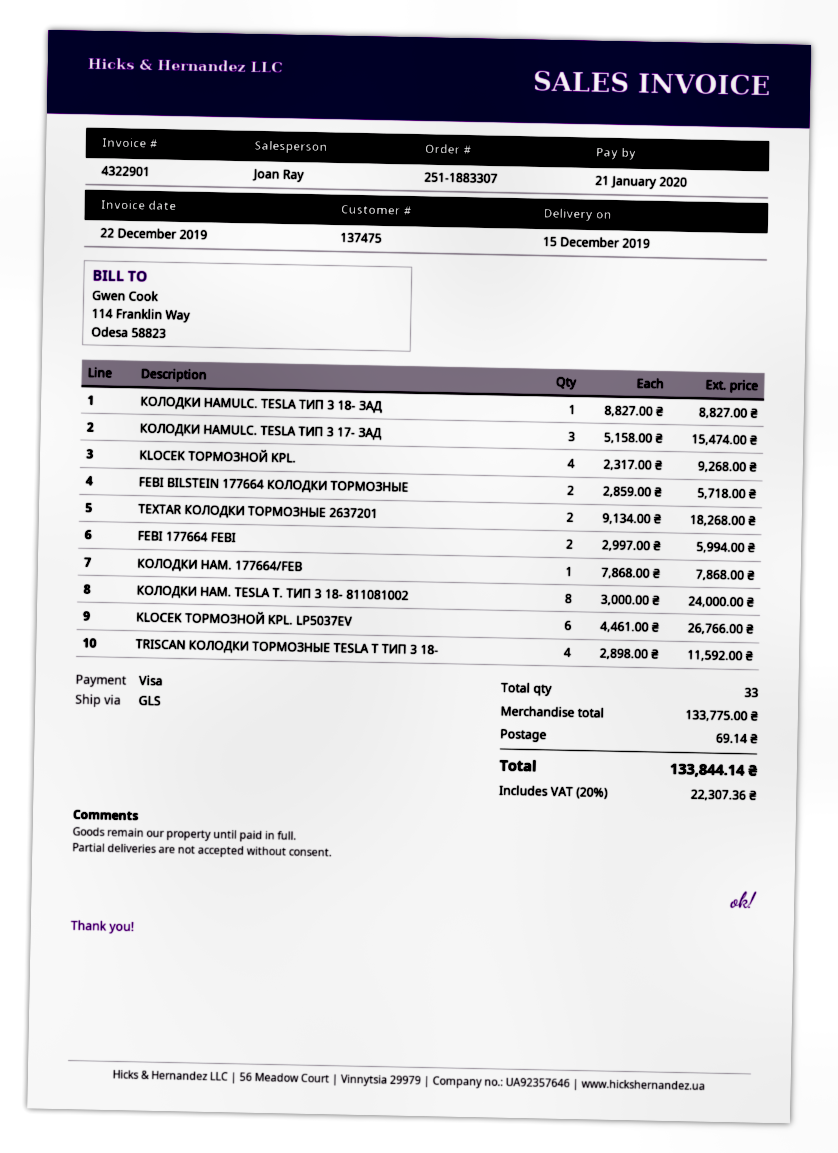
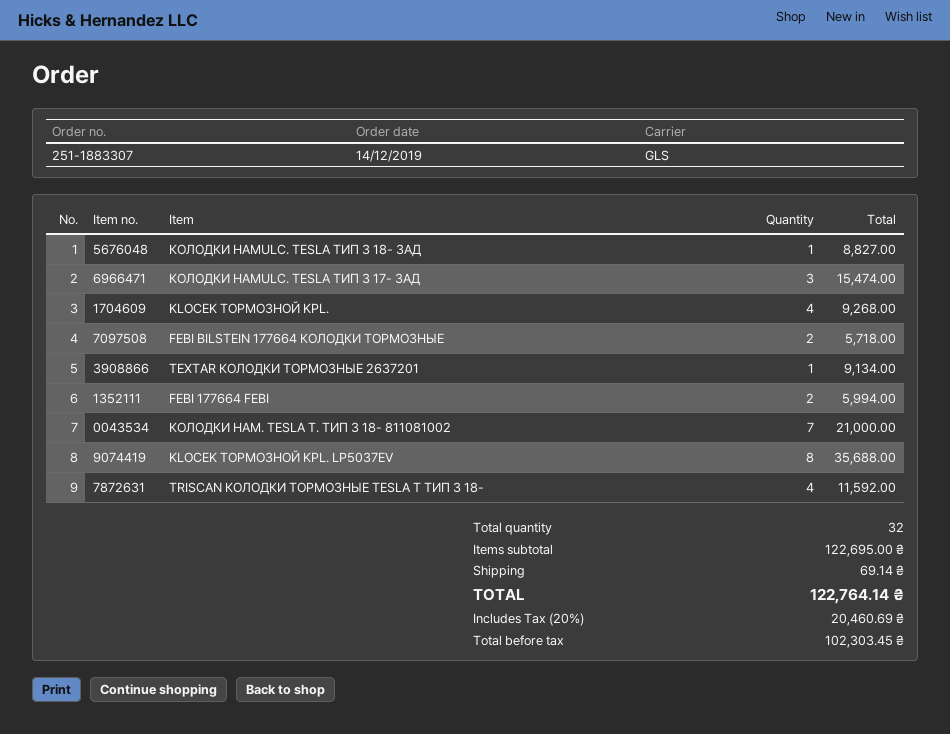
TEXTAR КОЛОДКИ ТОРМОЗНЫЕ 2637201: 2 for 18268.00 -> 1 for 9134.00
КОЛОДКИ HAM. 177664/FEB: 1 for 7868.00 -> none
КОЛОДКИ HAM. TESLA T. ТИП 3 18- 811081002: 8 for 24000.00 -> 7 for 21000.00
KLOCEK ТОРМОЗНОЙ KPL. LP5037EV: 6 for 26766.00 -> 8 for 35688.00
total quantity: 33 -> 32
subtotal: 133775.00 -> 122695.00
tax: 20% = 22307.36 -> 20% = 20460.69
total: 133844.14 -> 122764.14

